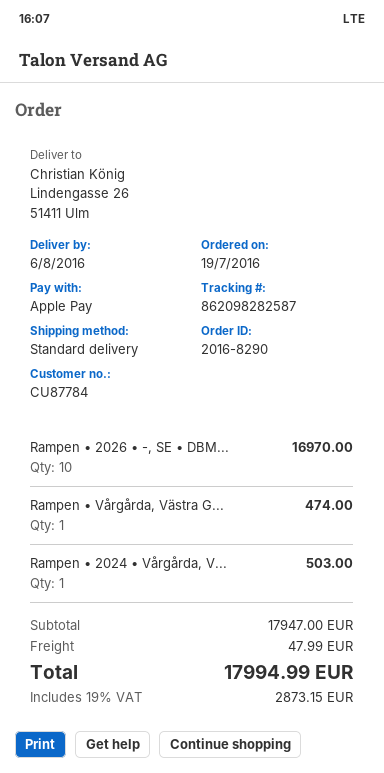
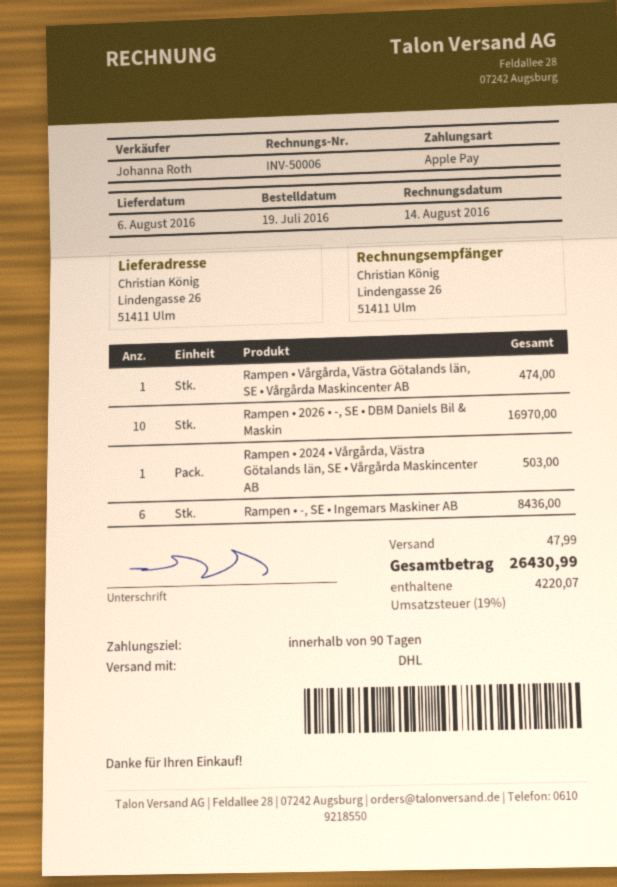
shipping method: standard -> DHL
Rampen • -, SE • Ingemars Maskiner AB: none -> 6 for 8436.00
tax: 19% = 2873.15 -> 19% = 4220.07
total: 17994.99 -> 26430.99

